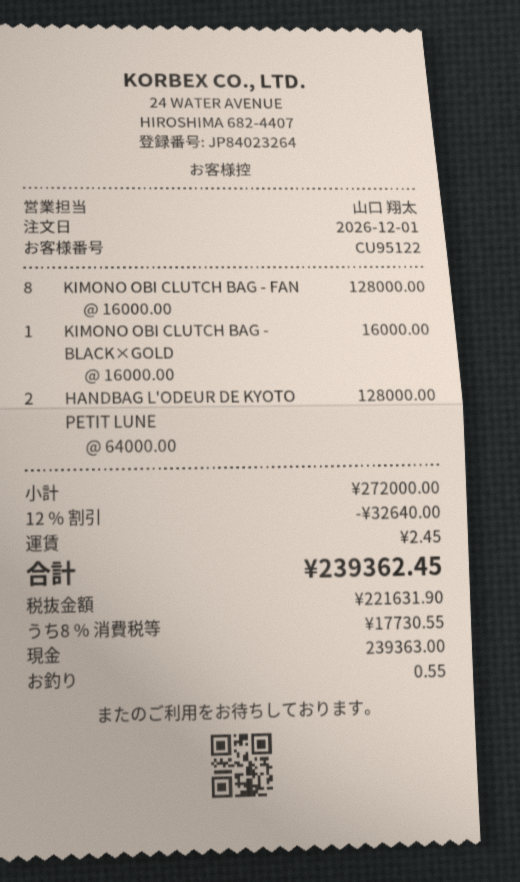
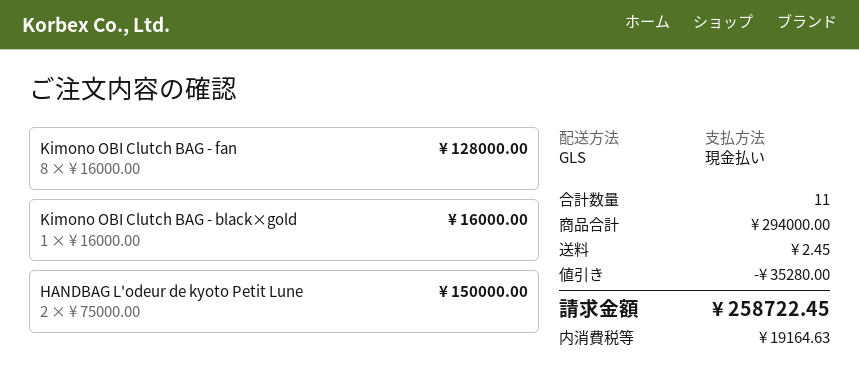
HANDBAG L'ODEUR DE KYOTO PETIT LUNE: 2 x 64000.00 = 128000.00 -> 2 x 75000.00 = 150000.00
subtotal: 272000.00 -> 294000.00
discount: 32640.00 -> 35280.00
tax: 17730.55 -> 19164.63
total: 239362.45 -> 258722.45

